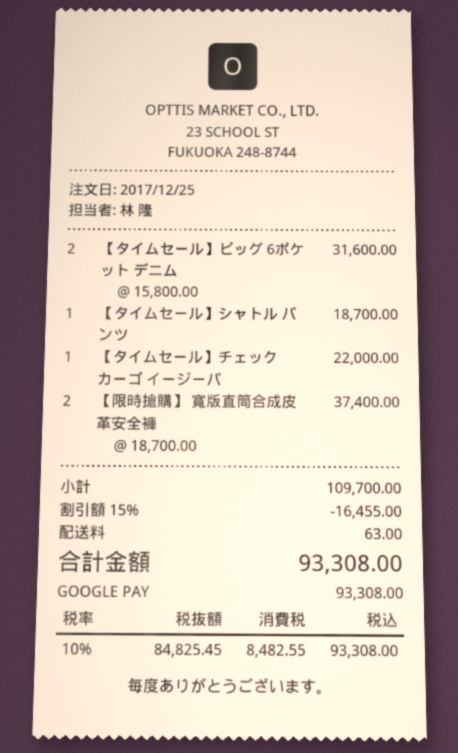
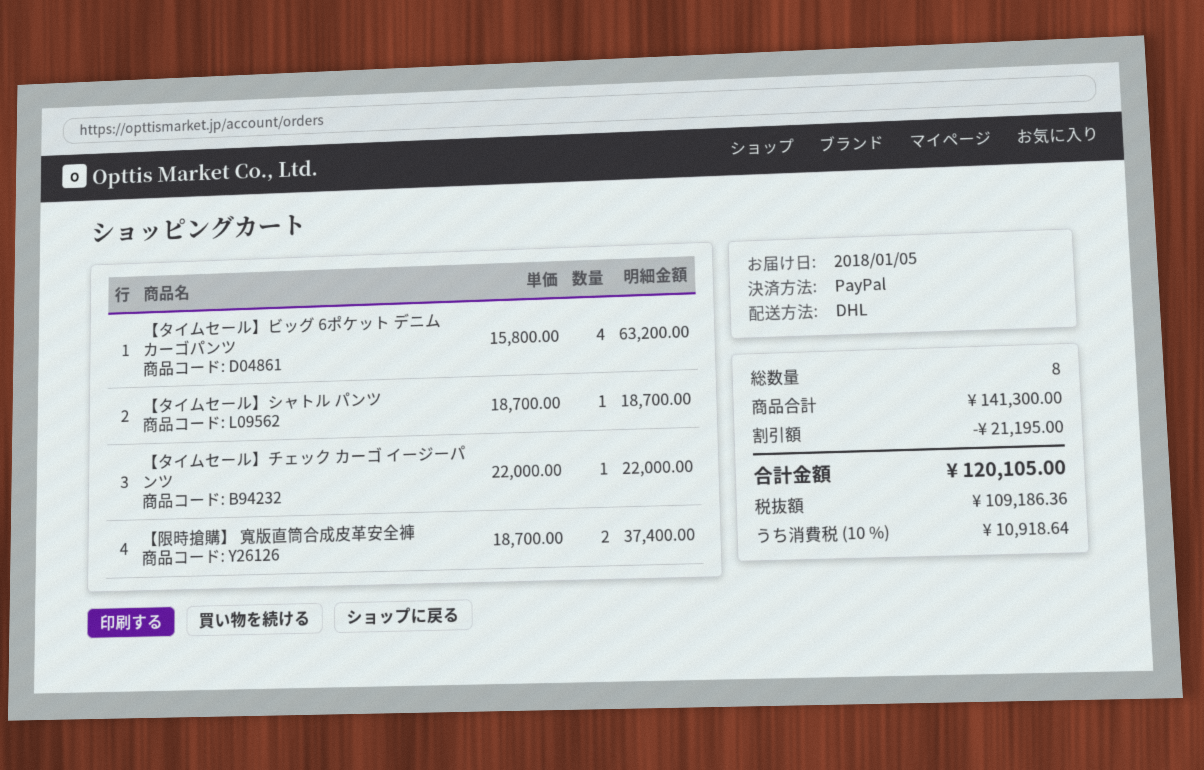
payment method: Google Pay -> PayPal
【タイムセール】ビッグ 6ポケット デニム: 2 x 15800.00 = 31600.00 -> 4 x 15800.00 = 63200.00
subtotal: 109700.00 -> 141300.00
discount: 16455.00 -> 21195.00
shipping: 63.00 -> none
net: 84825.45 -> 109186.36
tax: 10% = 8482.55 -> 10% = 10918.64
total: 93308.00 -> 120105.00

